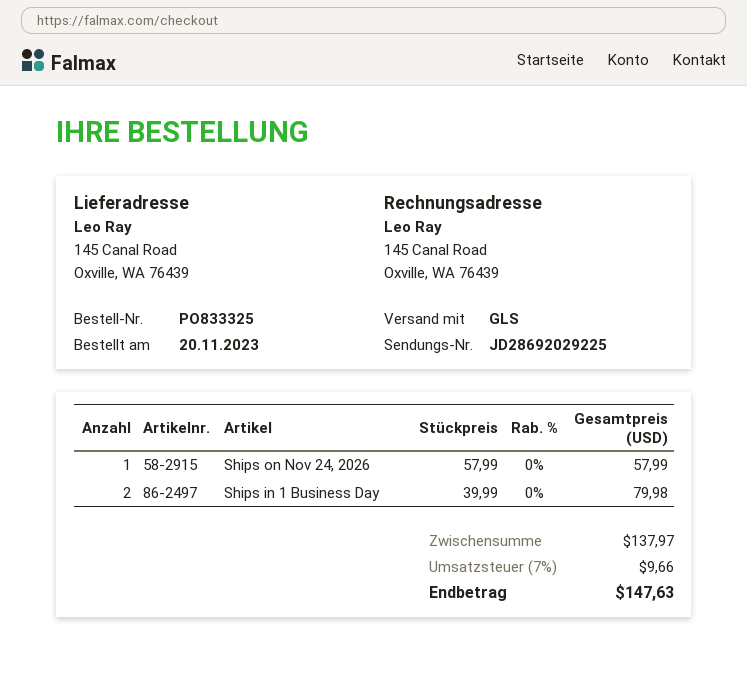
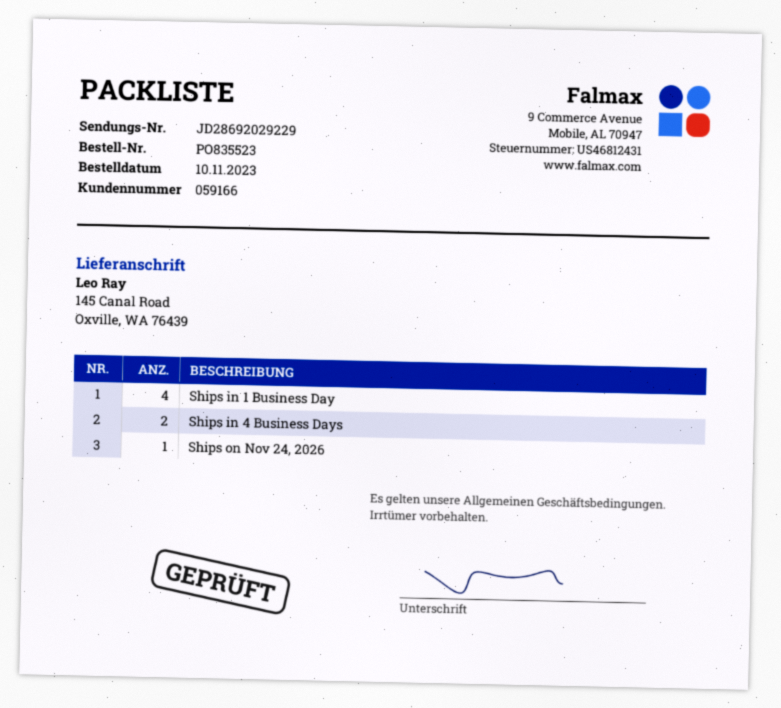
order number: PO833325 -> PO835523
order date: 2023-11-20 -> 2023-11-10
tracking number: JD28692029225 -> JD28692029229
Ships in 1 Business Day: 2 -> 4
Ships in 4 Business Days: none -> 2

